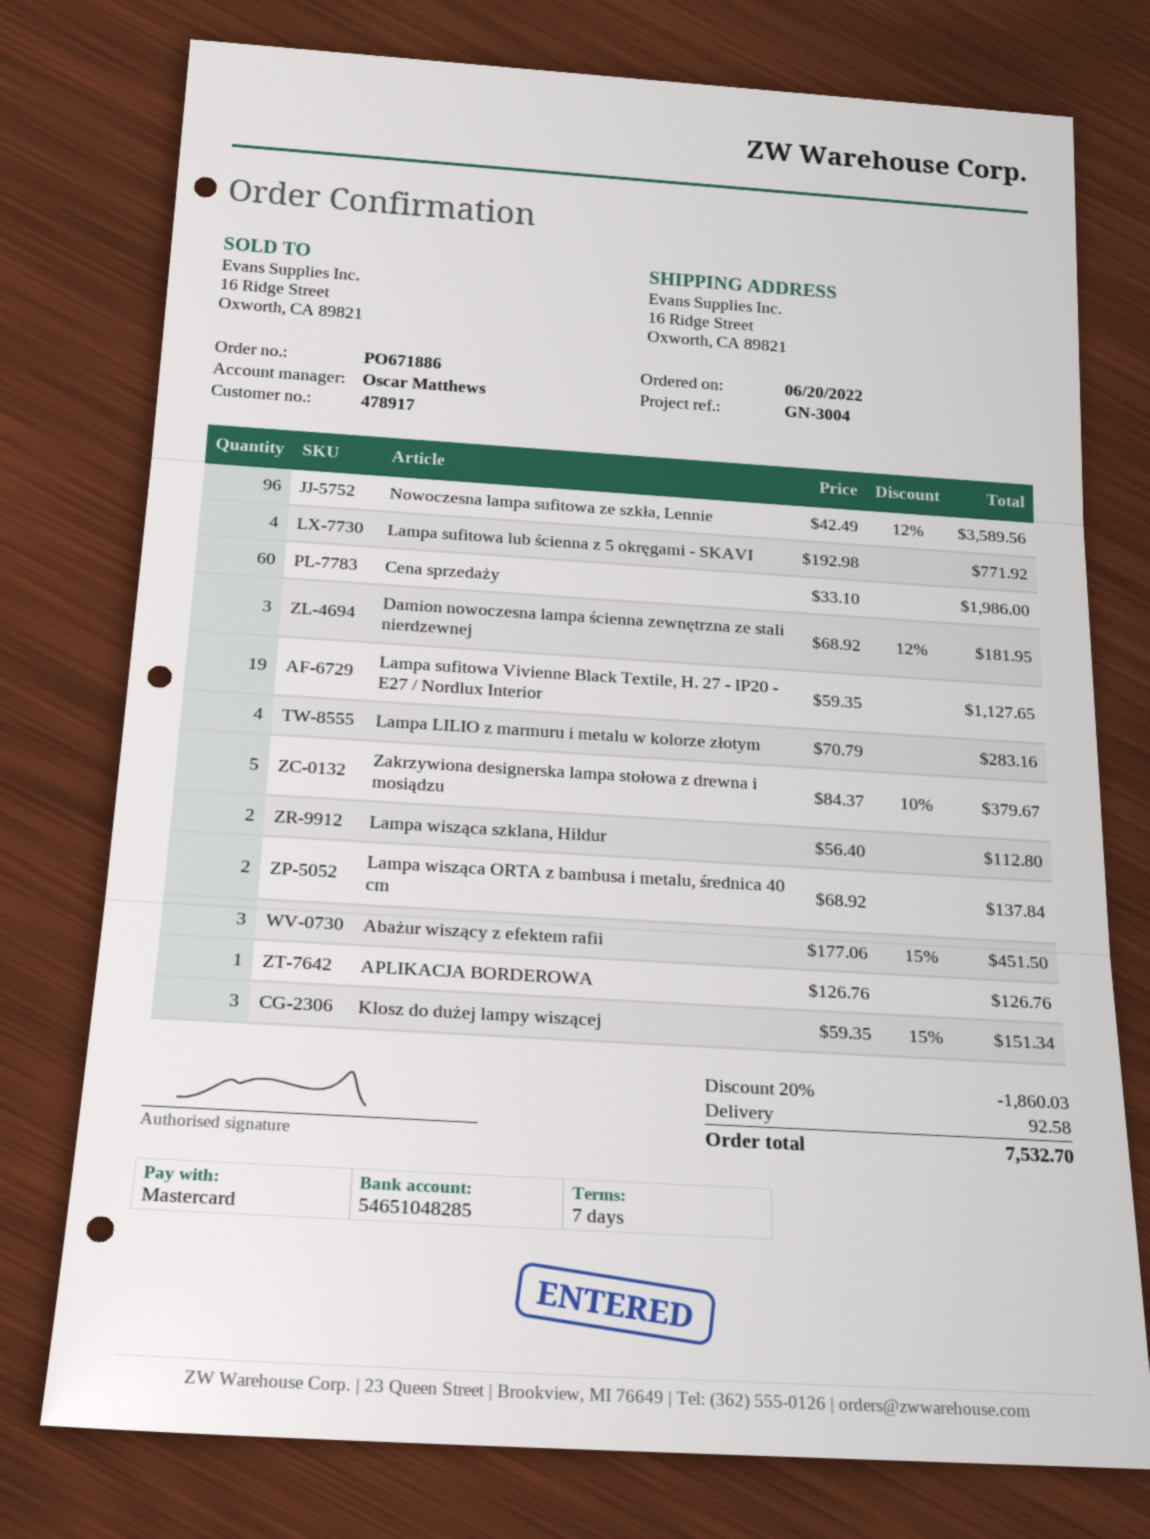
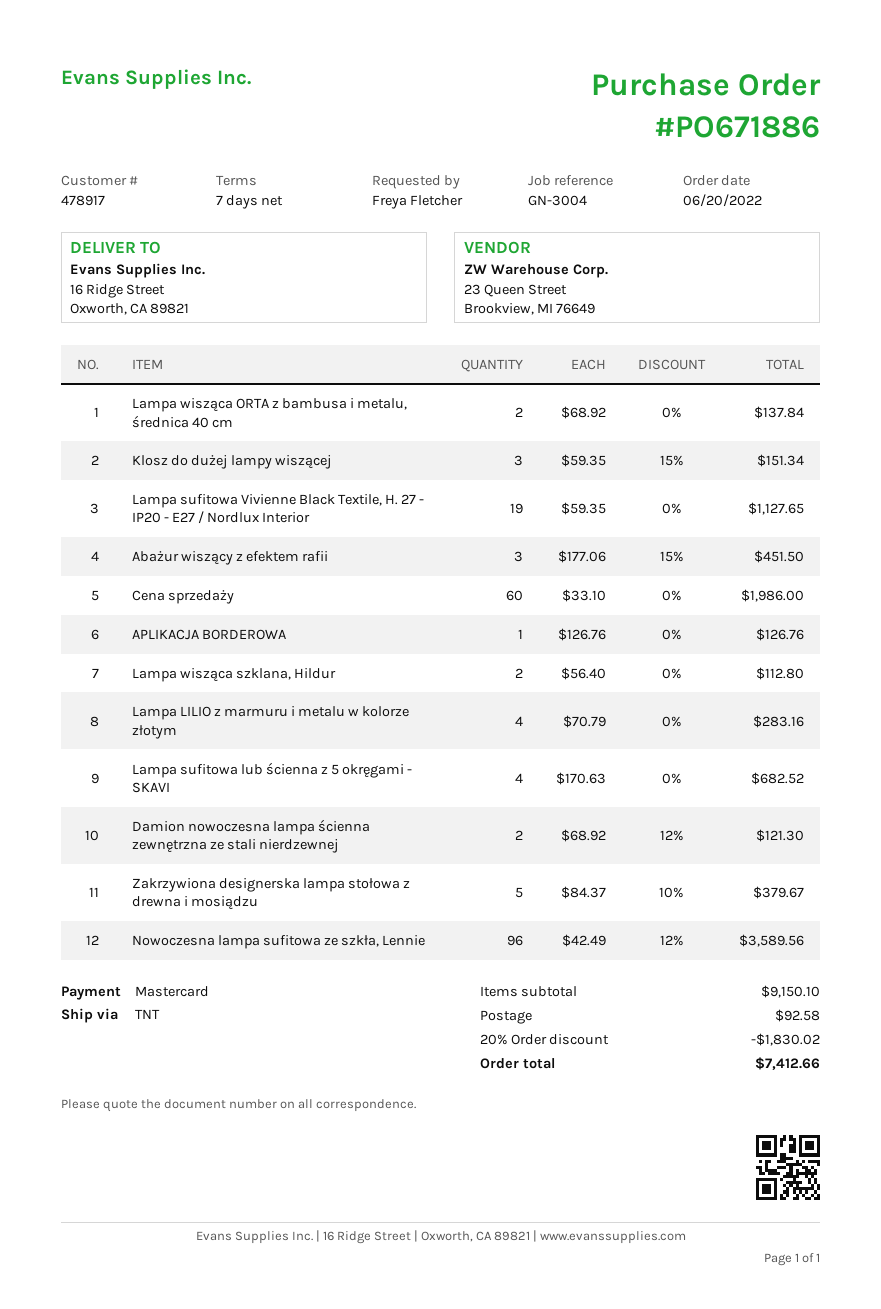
Lampa sufitowa lub ścienna z 5 okręgami - SKAVI: 4 x 192.98 = 771.92 -> 4 x 170.63 = 682.52
Damion nowoczesna lampa ścienna zewnętrzna ze stali nierdzewnej: 3 x 68.92 - 12% = 181.95 -> 2 x 68.92 - 12% = 121.30
discount: 20% = 1860.03 -> 20% = 1830.02
total: 7532.70 -> 7412.66

